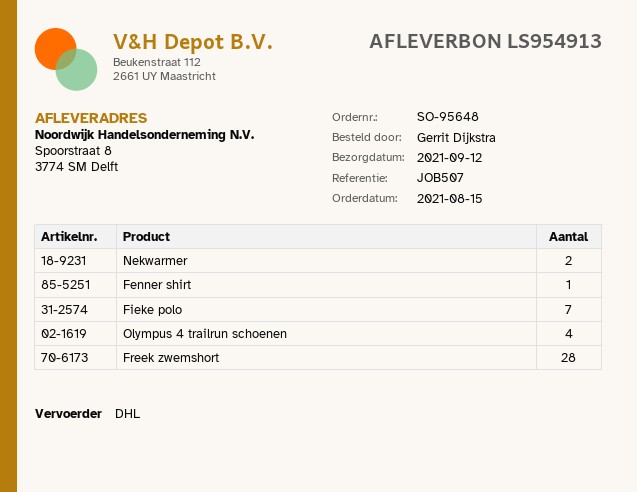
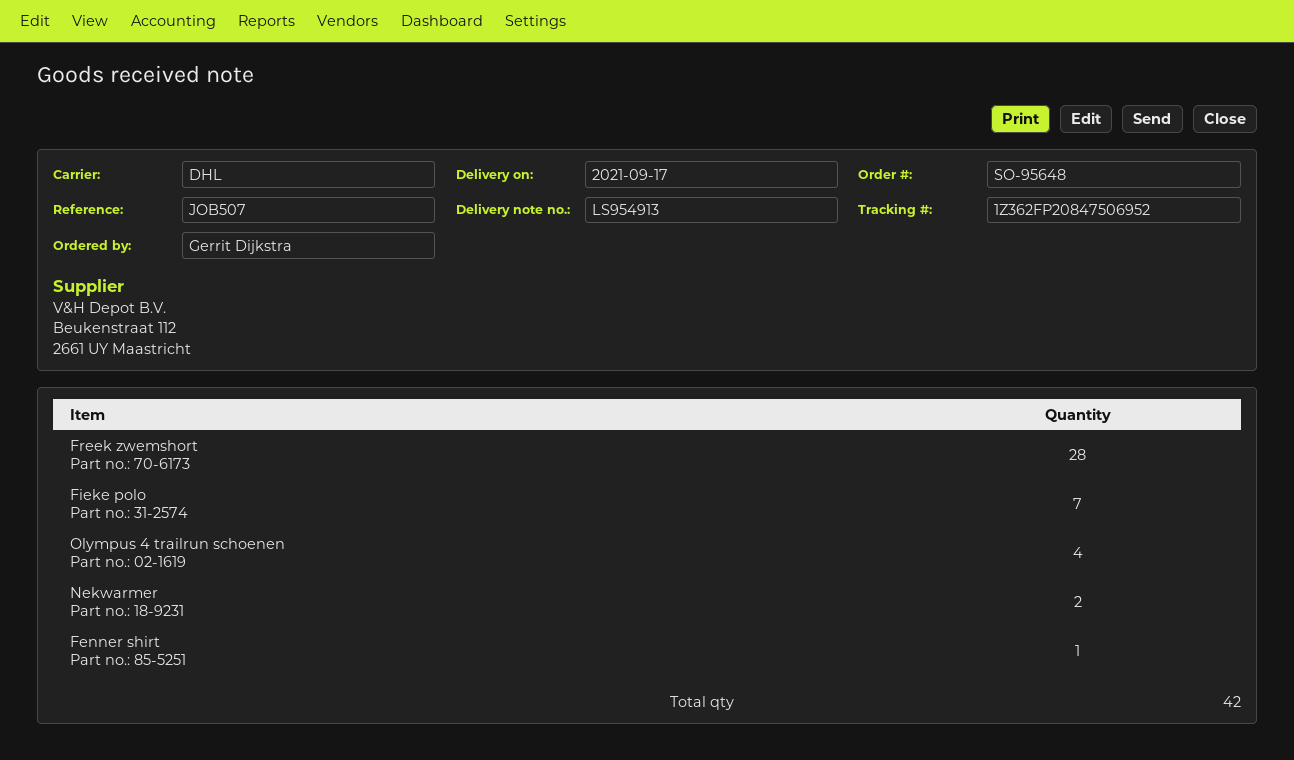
delivery date: 2021-09-12 -> 2021-09-17

